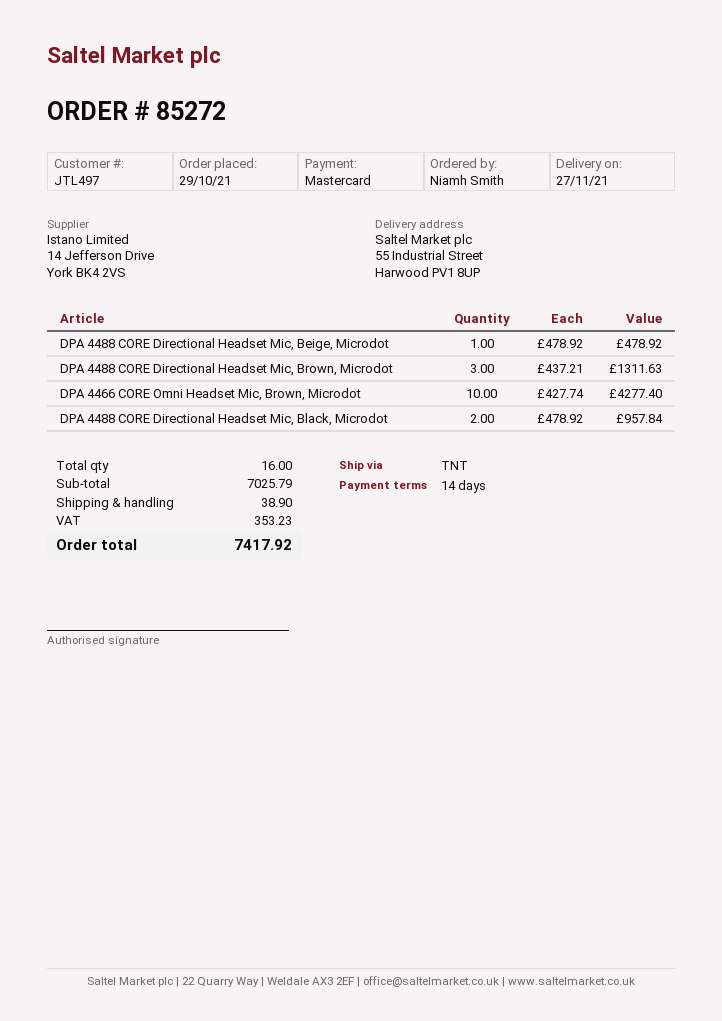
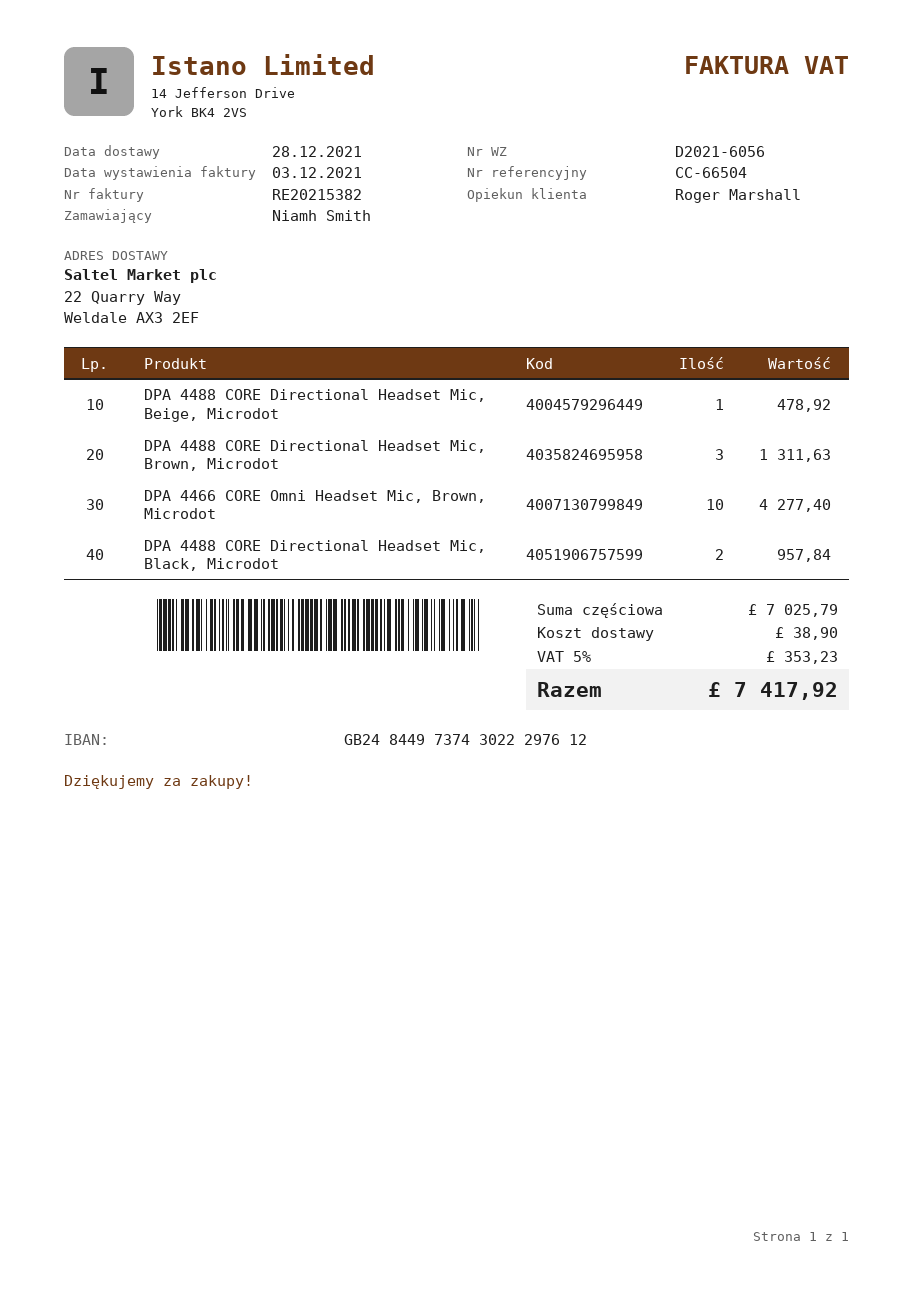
delivery date: 2021-11-27 -> 2021-12-28
ship to: 55 Industrial Street, Harwood PV1 8UP -> 22 Quarry Way, Weldale AX3 2EF

